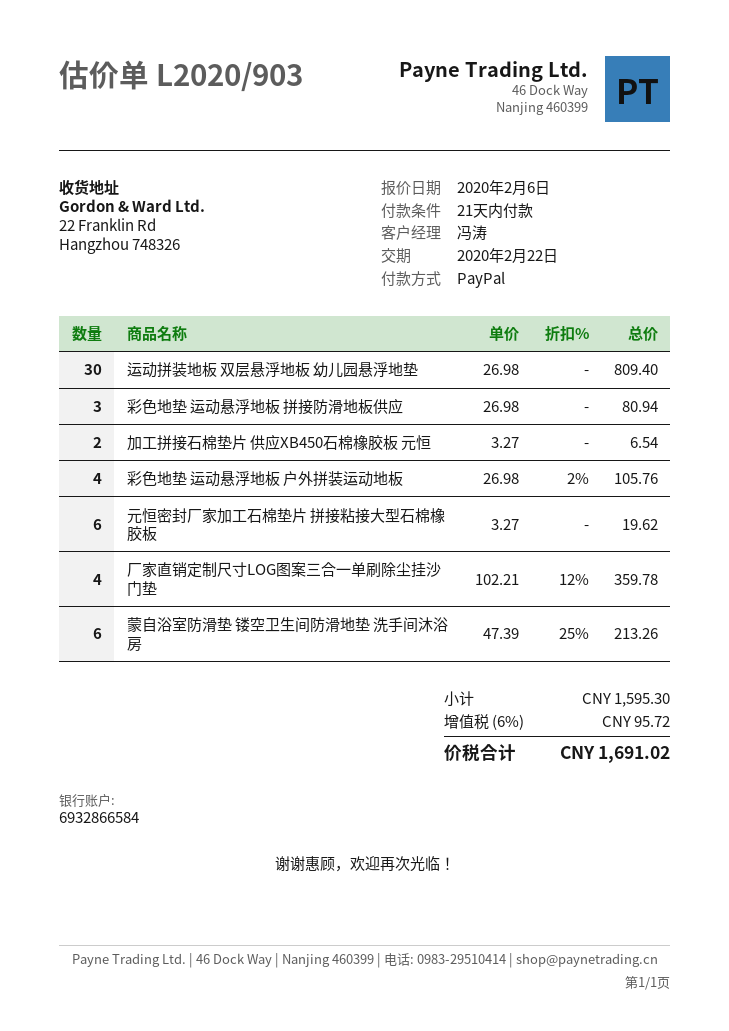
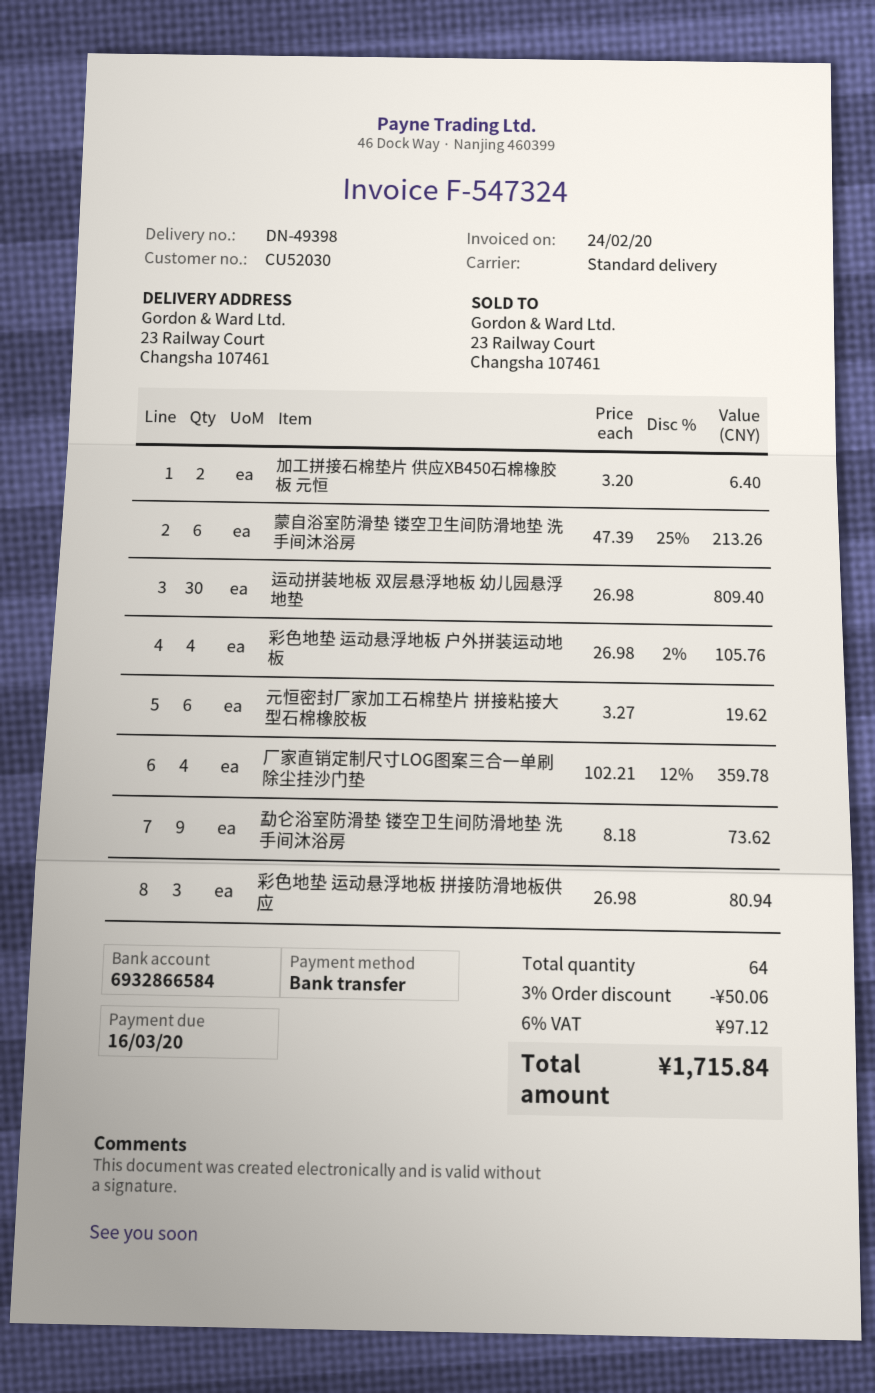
payment method: PayPal -> bank transfer
ship to: 22 Franklin Rd, Hangzhou 748326 -> 23 Railway Court, Changsha 107461
加工拼接石棉垫片 供应XB450石棉橡胶板 元恒: 2 x 3.27 = 6.54 -> 2 x 3.20 = 6.40
勐仑浴室防滑垫 镂空卫生间防滑地垫 洗手间沐浴房: none -> 9 x 8.18 = 73.62
discount: none -> 3% = 50.06
tax: 6% = 95.72 -> 6% = 97.12
total: 1691.02 -> 1715.84

